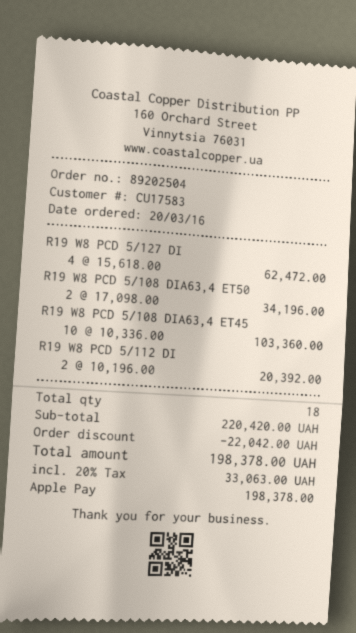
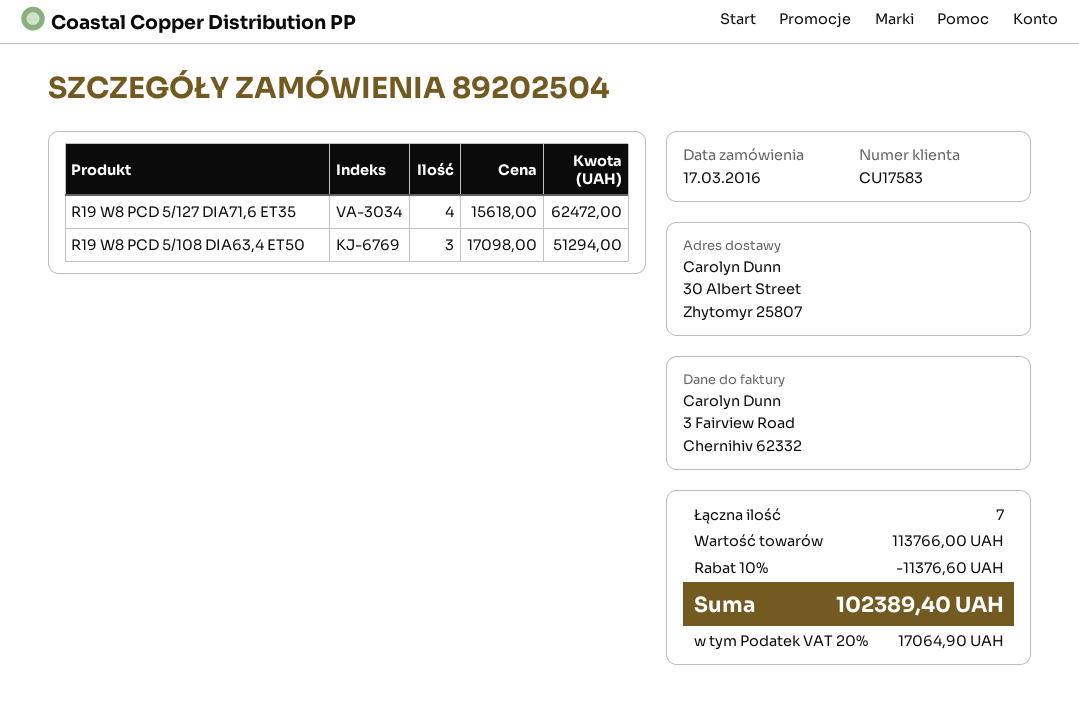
order date: 2016-03-20 -> 2016-03-17
R19 W8 PCD 5/108 DIA63,4 ET50: 2 x 17098.00 = 34196.00 -> 3 x 17098.00 = 51294.00
R19 W8 PCD 5/108 DIA63,4 ET45: 10 x 10336.00 = 103360.00 -> none
R19 W8 PCD 5/112 DI: 2 x 10196.00 = 20392.00 -> none
total quantity: 18 -> 7
subtotal: 220420.00 -> 113766.00
discount: 22042.00 -> 11376.60
tax: 20% = 33063.00 -> 20% = 17064.90
total: 198378.00 -> 102389.40

